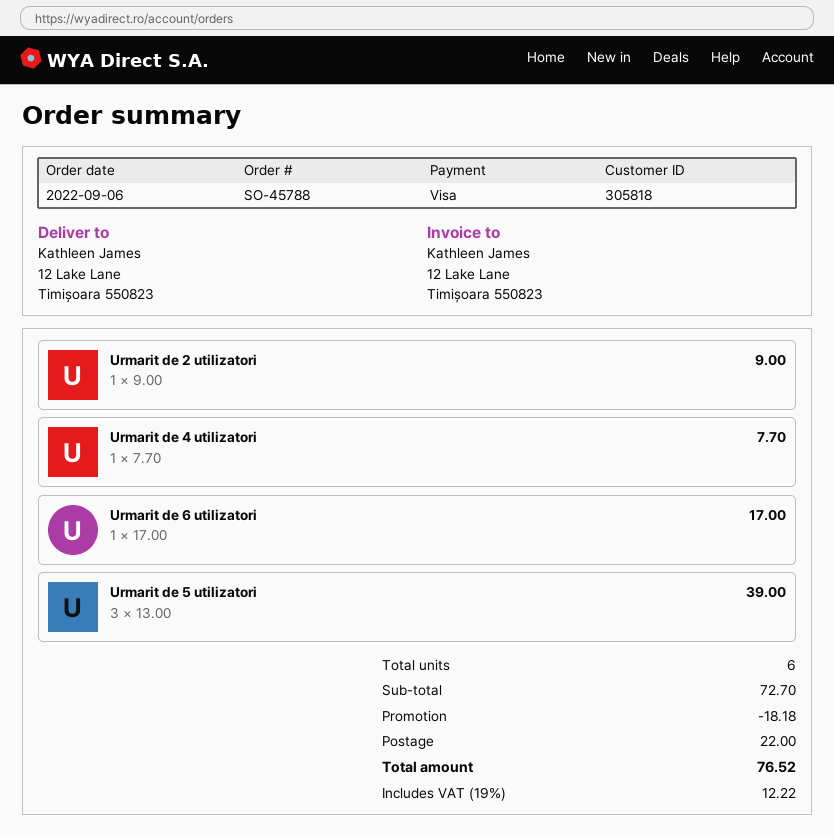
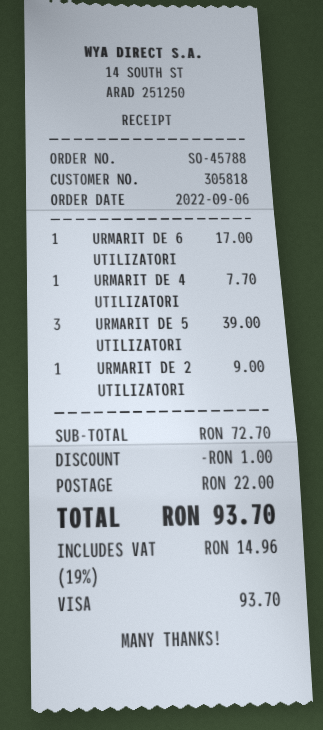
discount: 18.18 -> 1.00
tax: 19% = 12.22 -> 19% = 14.96
total: 76.52 -> 93.70

